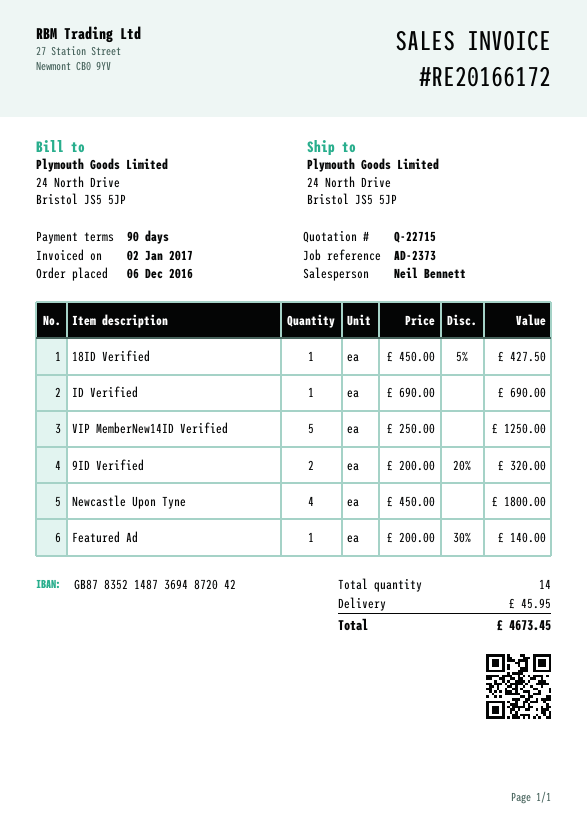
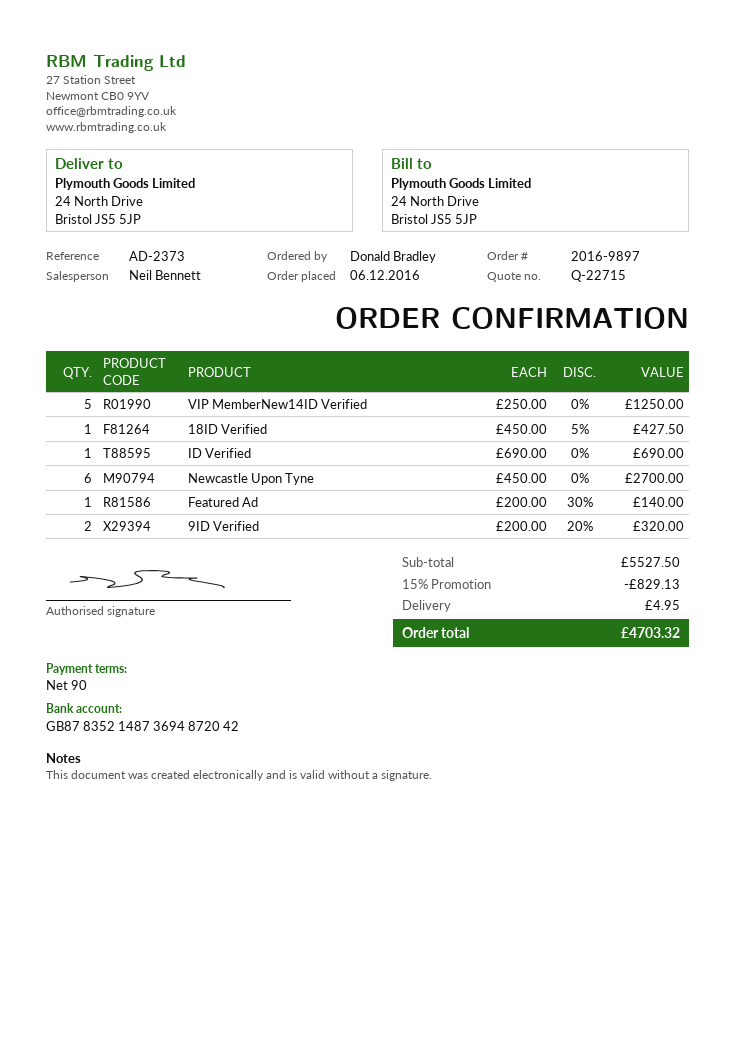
Newcastle Upon Tyne: 4 x 450.00 = 1800.00 -> 6 x 450.00 = 2700.00
discount: none -> 15% = 829.13
shipping: 45.95 -> 4.95
total: 4673.45 -> 4703.32

